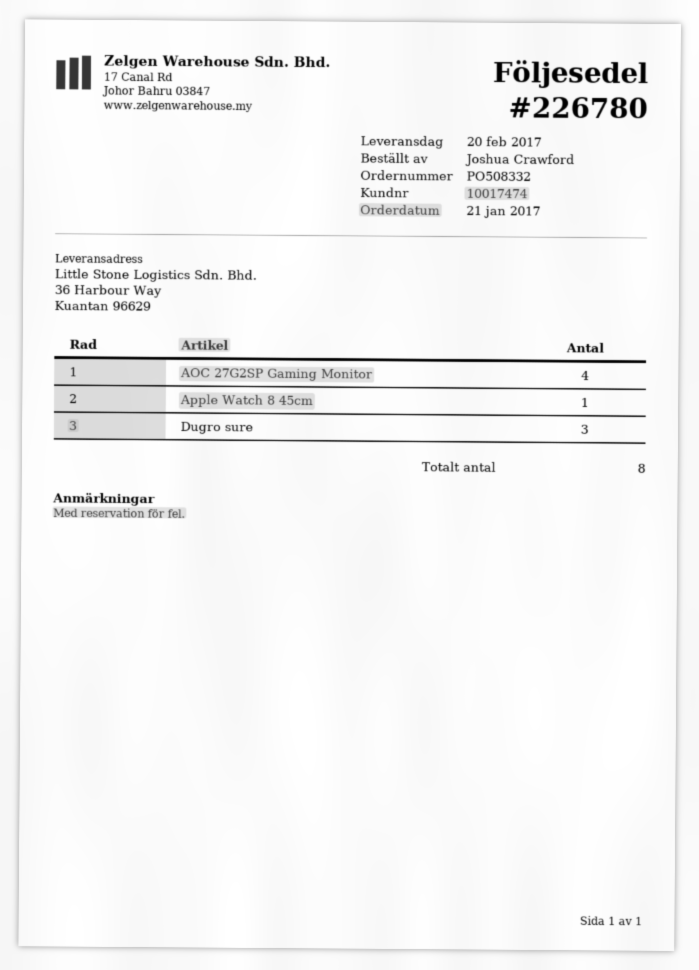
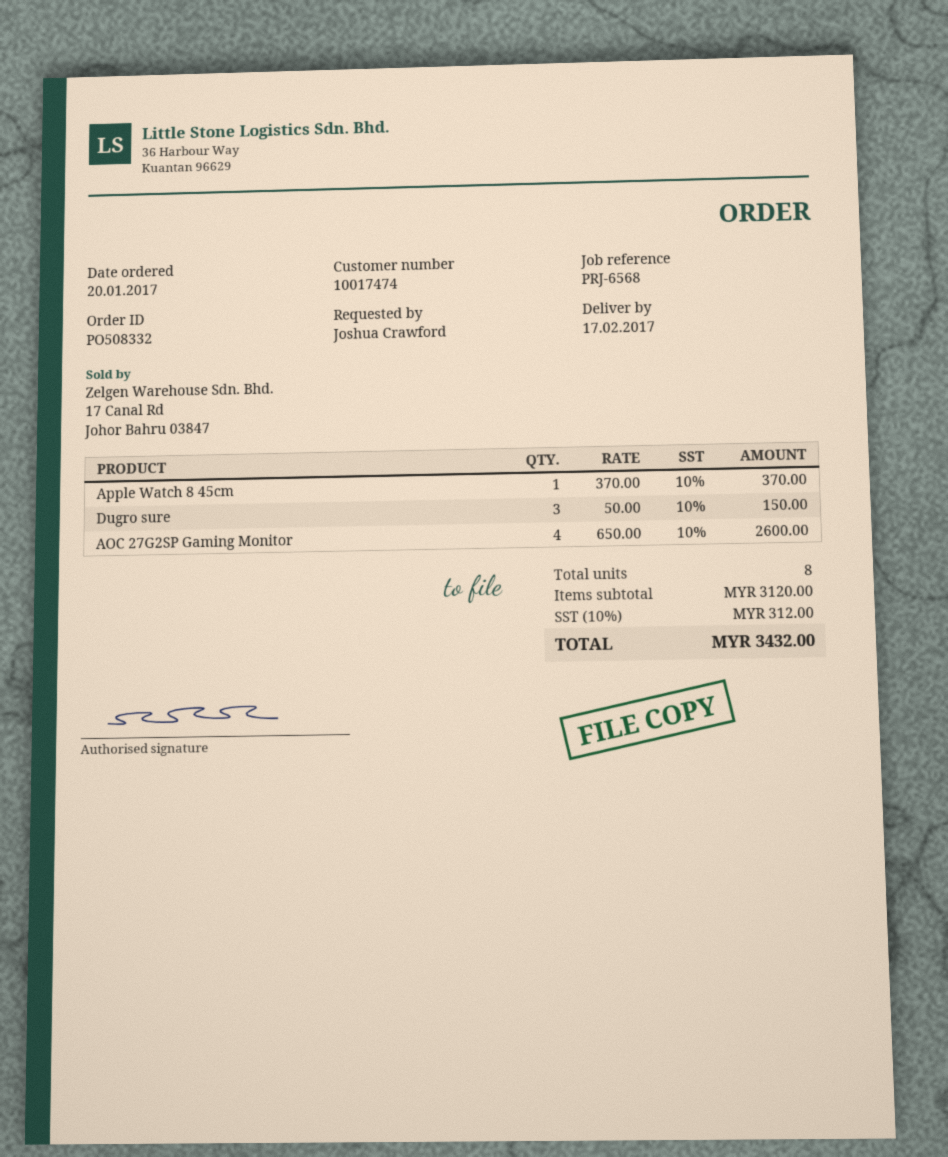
order date: 2017-01-21 -> 2017-01-20
delivery date: 2017-02-20 -> 2017-02-17

